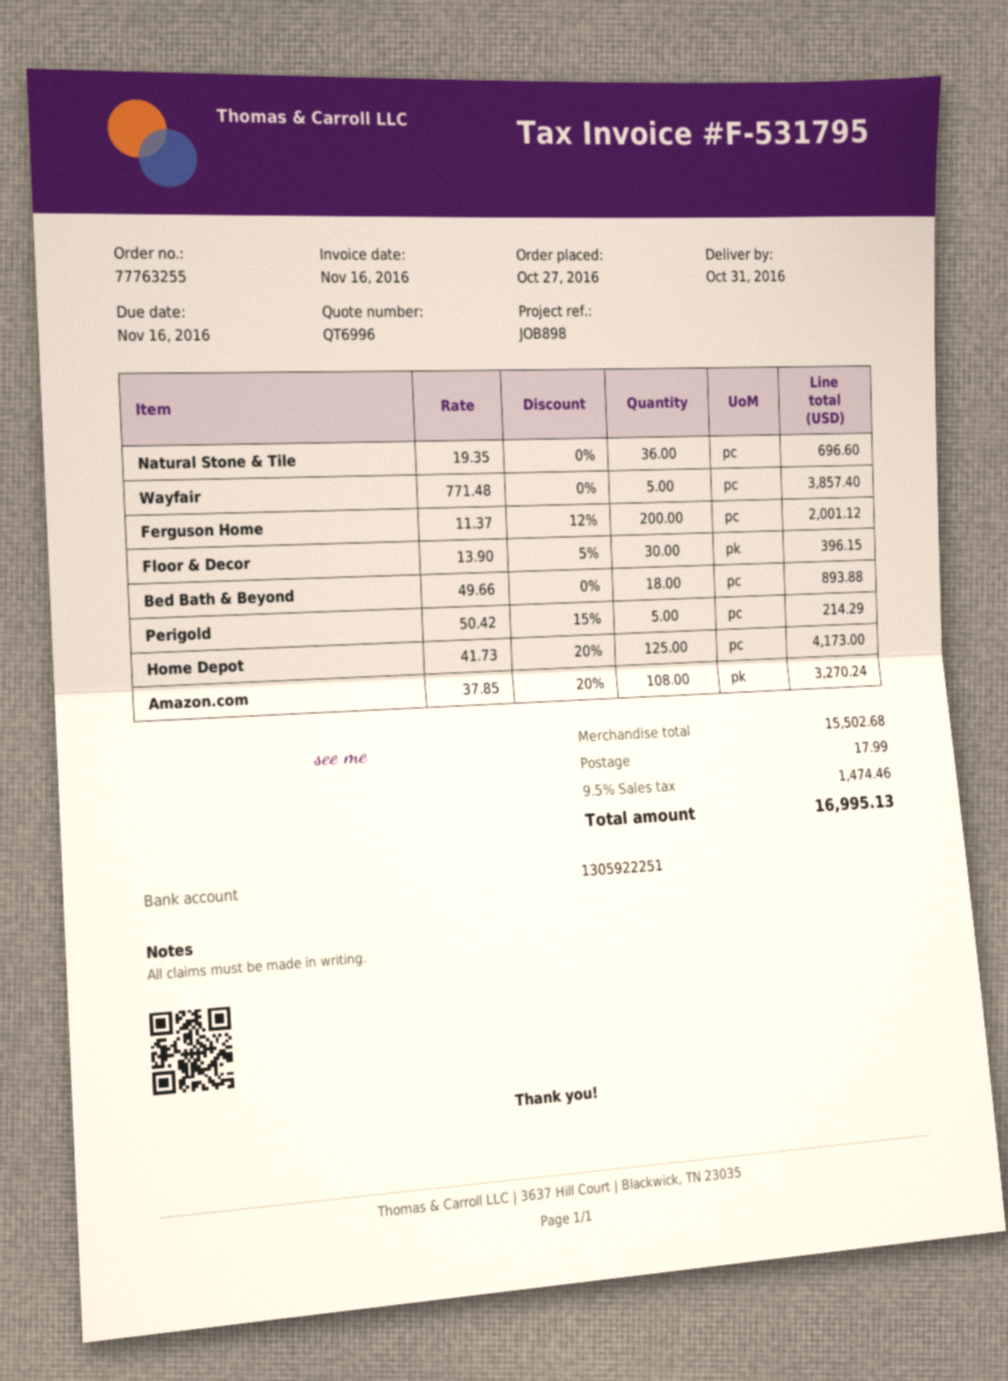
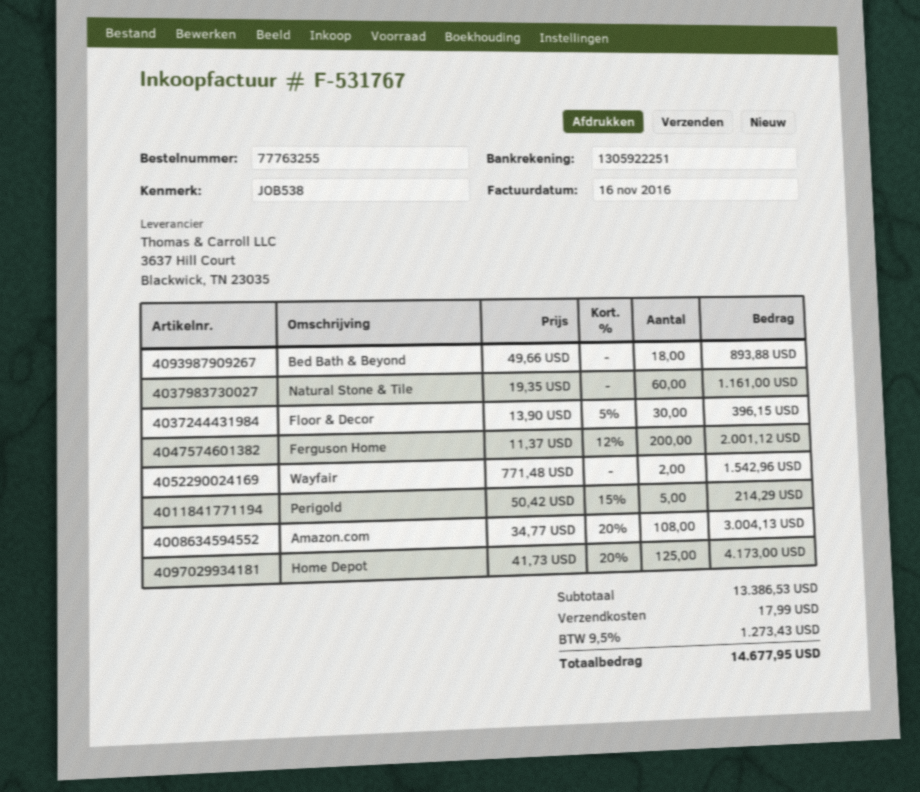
invoice number: F-531795 -> F-531767
reference: JOB898 -> JOB538
Natural Stone & Tile: 36 x 19.35 = 696.60 -> 60 x 19.35 = 1161.00
Wayfair: 5 x 771.48 = 3857.40 -> 2 x 771.48 = 1542.96
Amazon.com: 108 x 37.85 - 20% = 3270.24 -> 108 x 34.77 - 20% = 3004.13
subtotal: 15502.68 -> 13386.53
tax: 9.5% = 1474.46 -> 9.5% = 1273.43
total: 16995.13 -> 14677.95

